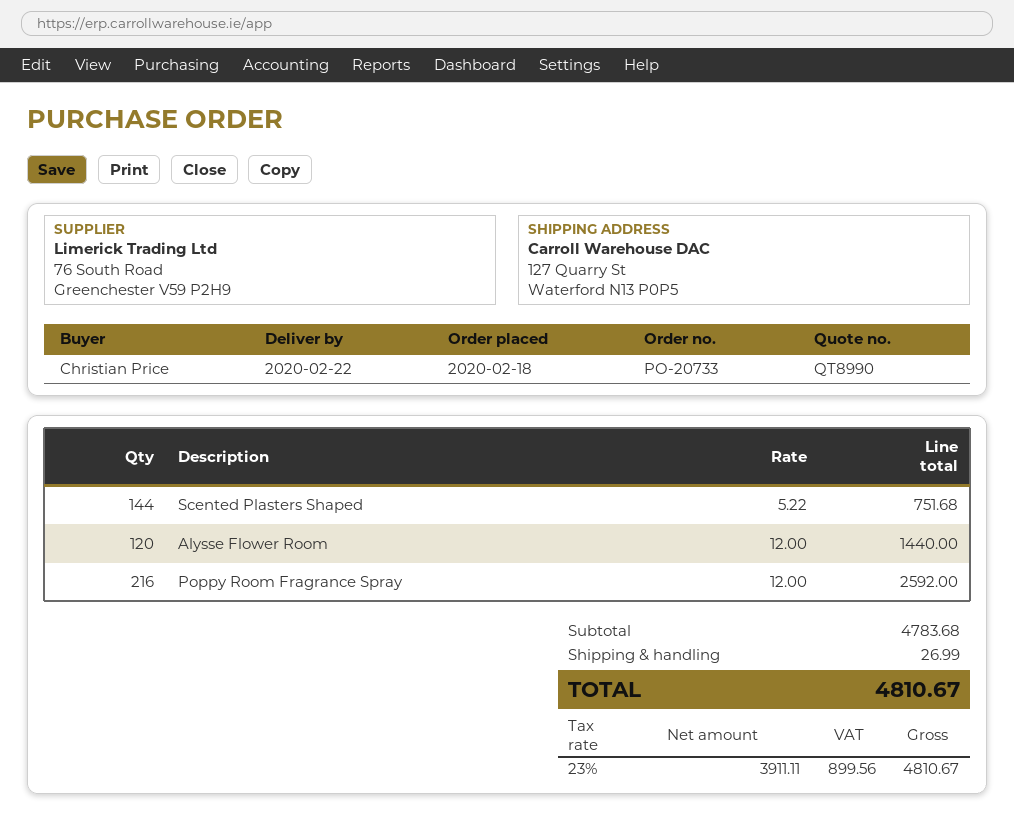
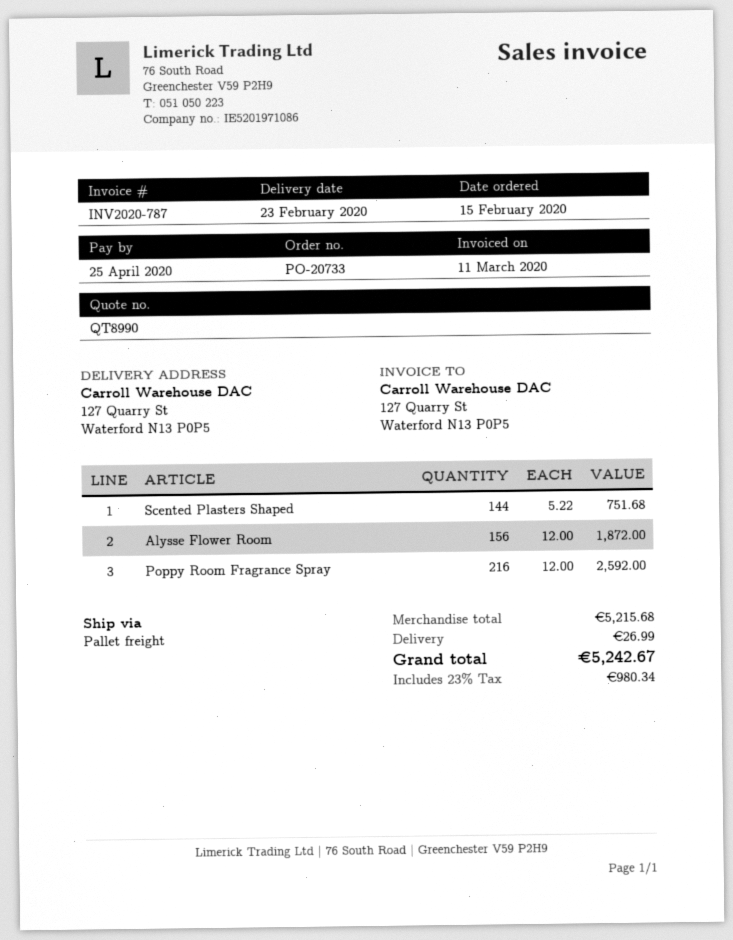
order date: 2020-02-18 -> 2020-02-15
delivery date: 2020-02-22 -> 2020-02-23
Alysse Flower Room: 120 x 12.00 = 1440.00 -> 156 x 12.00 = 1872.00
subtotal: 4783.68 -> 5215.68
tax: 23% = 899.56 -> 23% = 980.34
total: 4810.67 -> 5242.67

